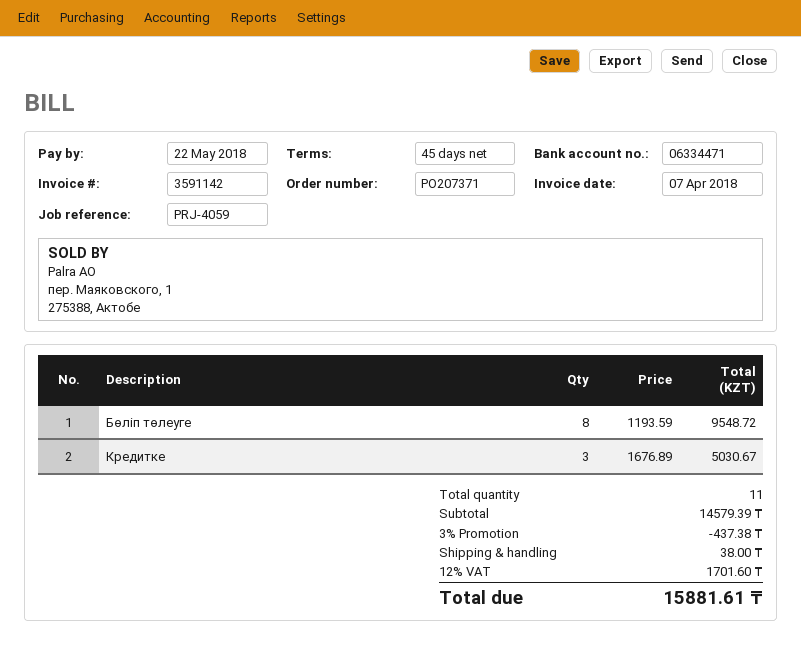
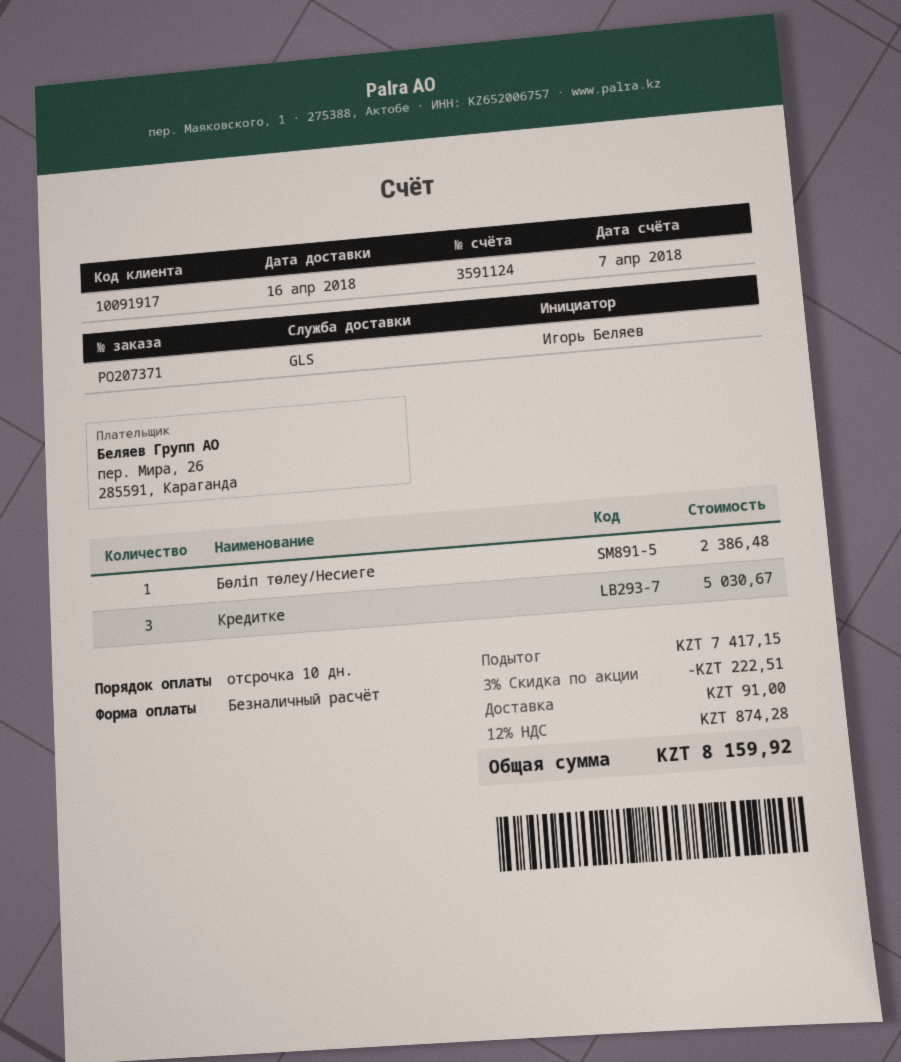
invoice number: 3591142 -> 3591124
payment terms: 45 days -> 10 days
Бөліп төлеуге: 8 for 9548.72 -> none
Бөліп төлеу/Несиеге: none -> 1 for 2386.48
subtotal: 14579.39 -> 7417.15
discount: 3% = 437.38 -> 3% = 222.51
shipping: 38.00 -> 91.00
tax: 12% = 1701.60 -> 12% = 874.28
total: 15881.61 -> 8159.92

